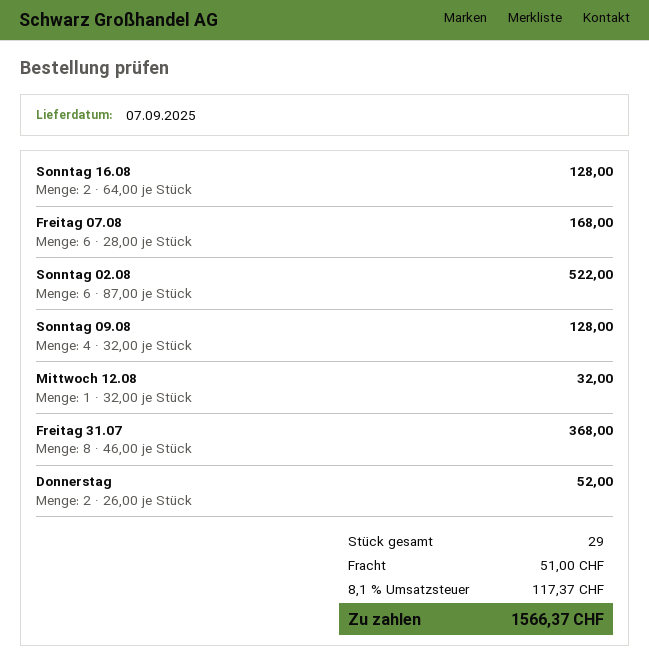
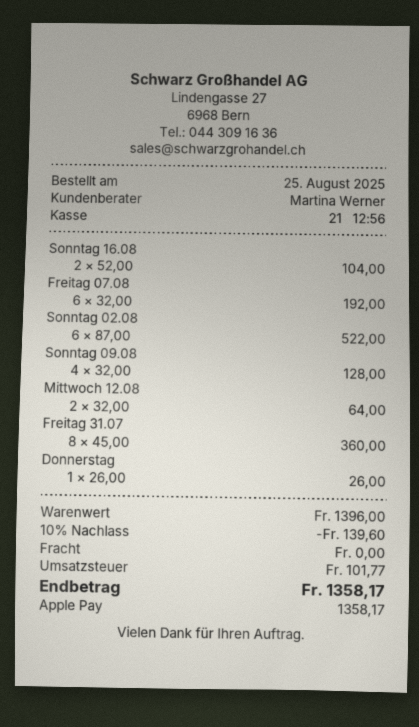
Sonntag 16.08: 2 x 64.00 = 128.00 -> 2 x 52.00 = 104.00
Freitag 07.08: 6 x 28.00 = 168.00 -> 6 x 32.00 = 192.00
Mittwoch 12.08: 1 x 32.00 = 32.00 -> 2 x 32.00 = 64.00
Freitag 31.07: 8 x 46.00 = 368.00 -> 8 x 45.00 = 360.00
Donnerstag: 2 x 26.00 = 52.00 -> 1 x 26.00 = 26.00
discount: none -> 10% = 139.60
shipping: 51.00 -> 0.00
tax: 117.37 -> 101.77
total: 1566.37 -> 1358.17

